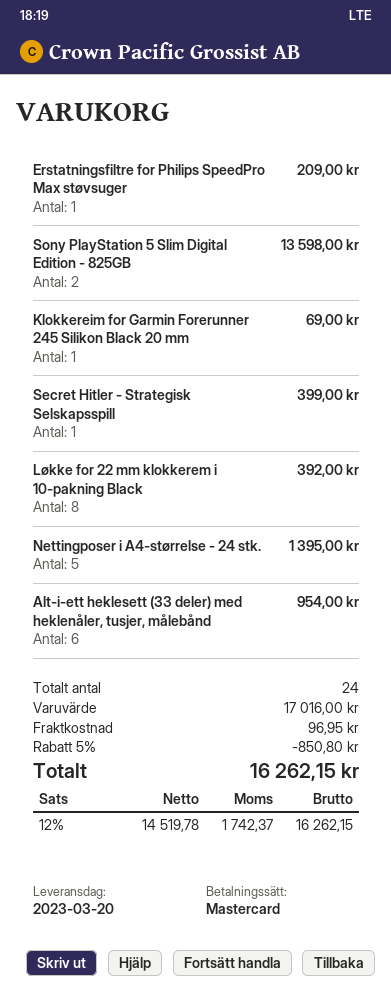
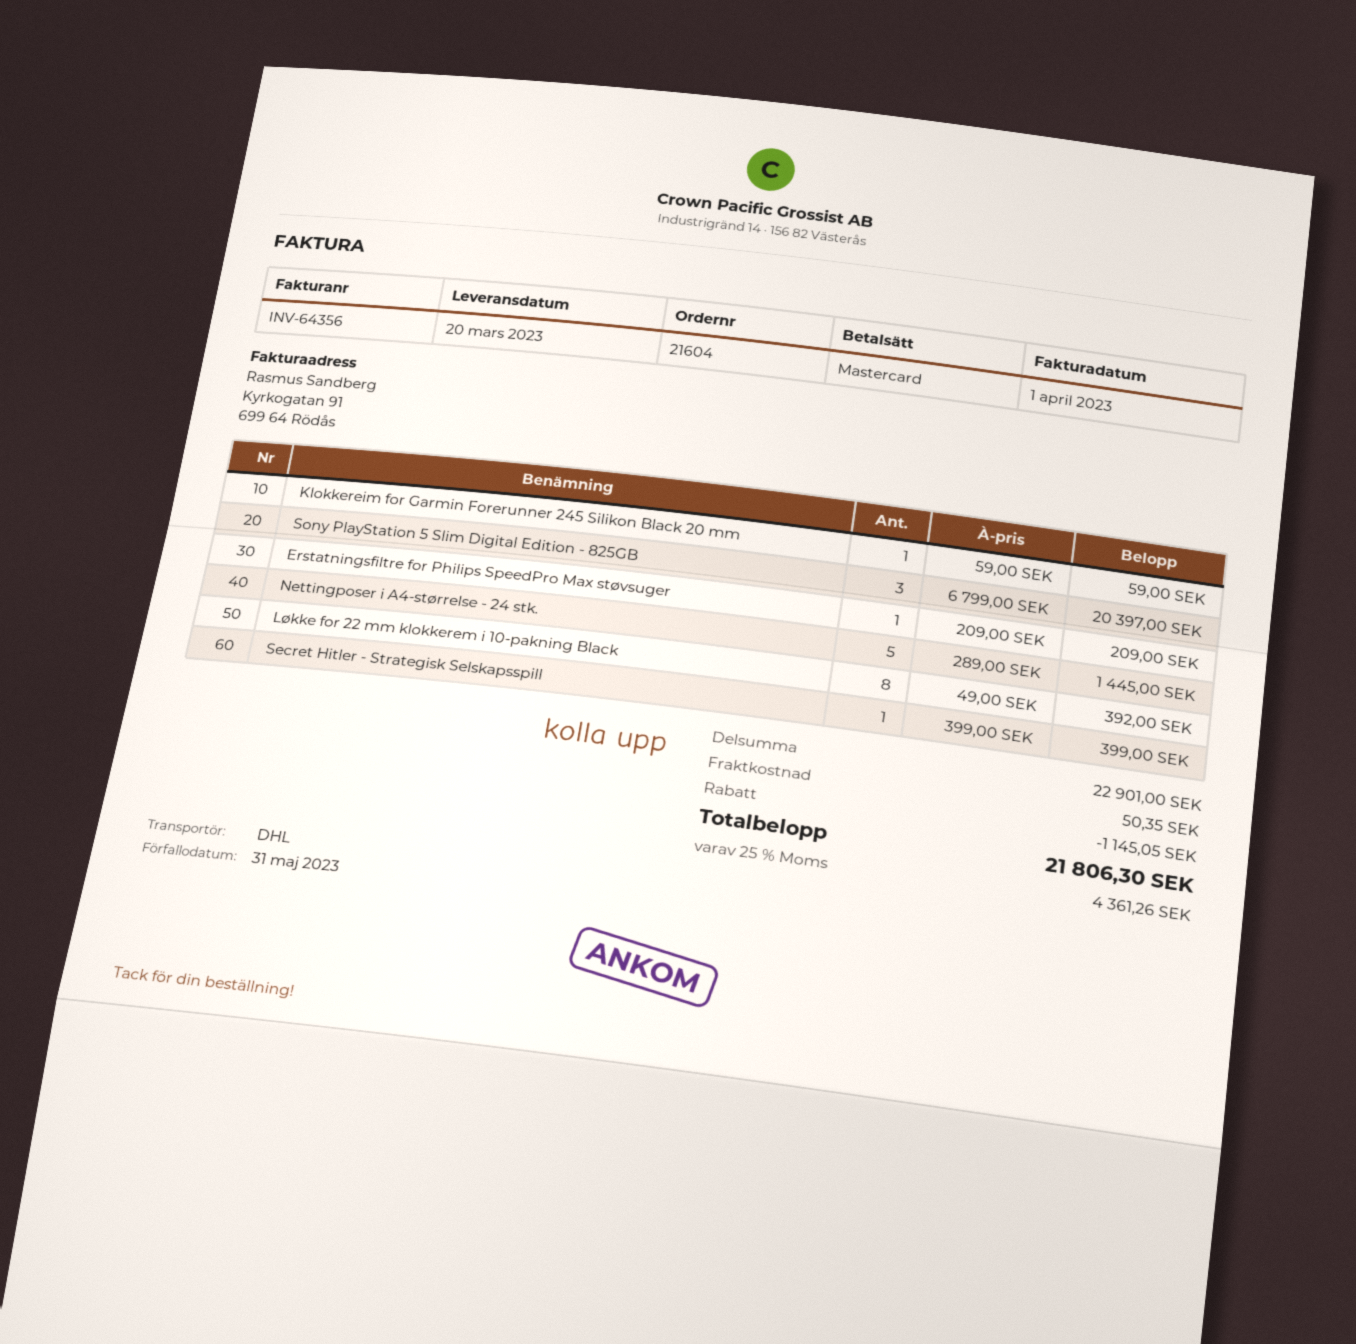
Sony PlayStation 5 Slim Digital Edition - 825GB: 2 for 13598.00 -> 3 for 20397.00
Klokkereim for Garmin Forerunner 245 Silikon Black 20 mm: 1 for 69.00 -> 1 for 59.00
Nettingposer i A4-størrelse - 24 stk.: 5 for 1395.00 -> 5 for 1445.00
Alt-i-ett heklesett (33 deler) med heklenåler, tusjer, målebånd: 6 for 954.00 -> none
subtotal: 17016.00 -> 22901.00
discount: 850.80 -> 1145.05
shipping: 96.95 -> 50.35
tax: 12% = 1742.37 -> 25% = 4361.26
total: 16262.15 -> 21806.30

